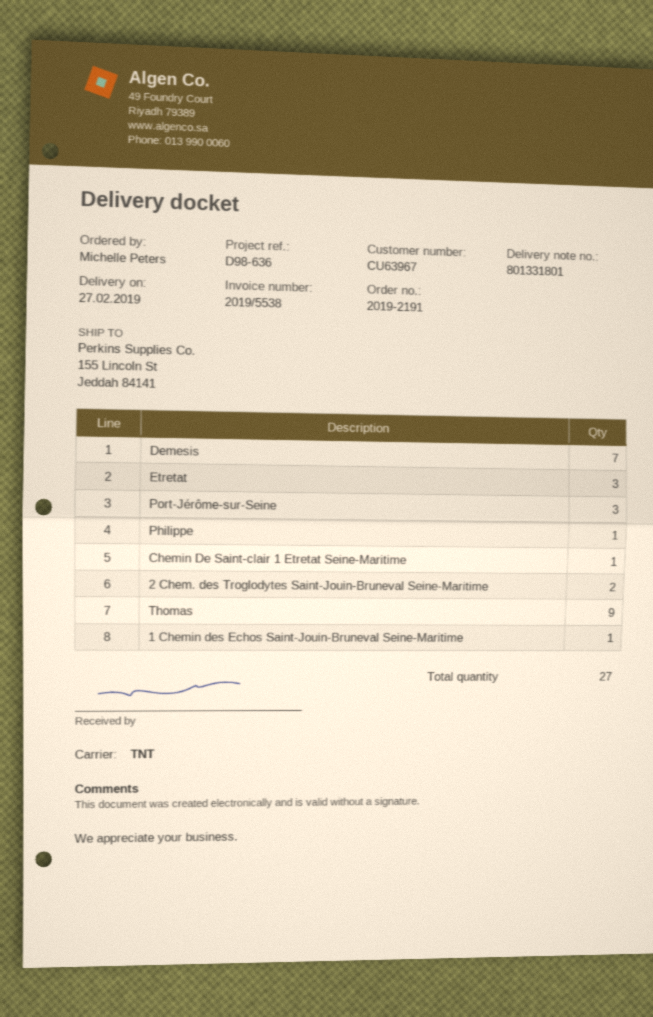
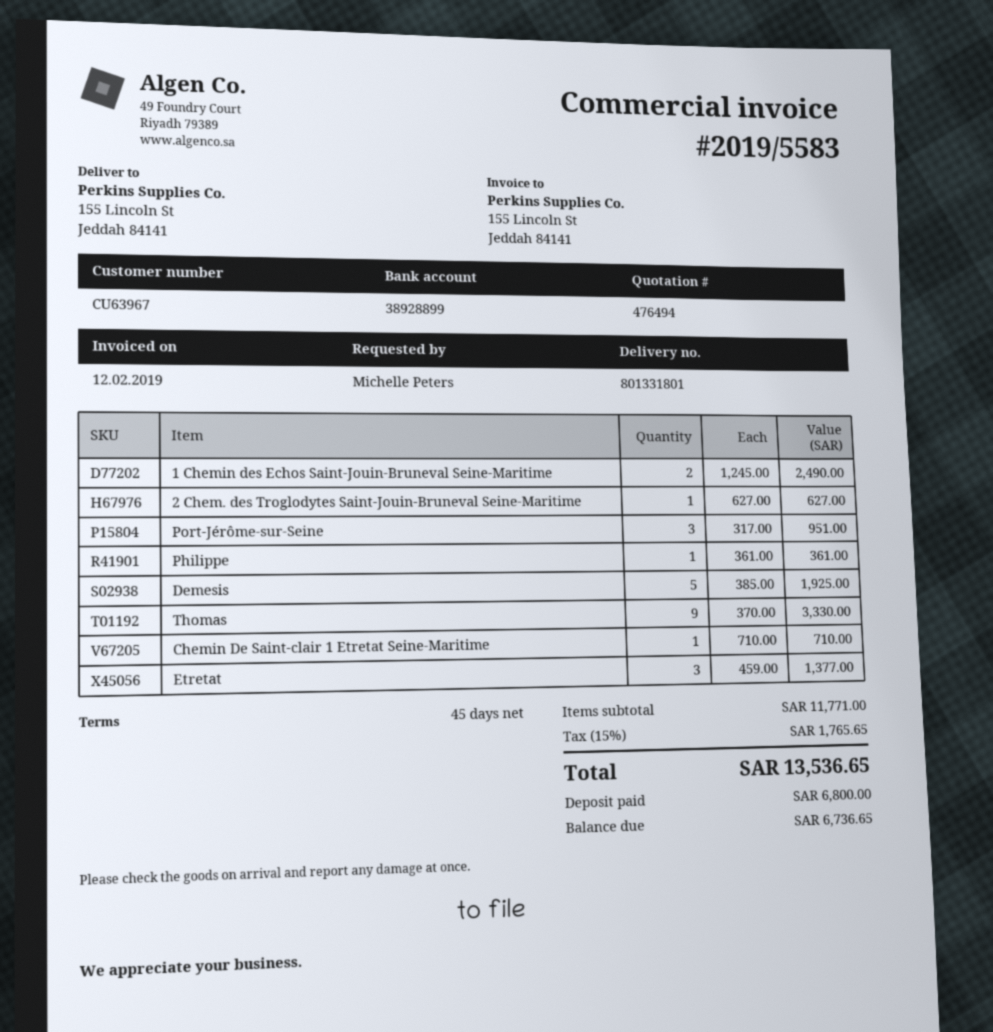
invoice number: 2019/5538 -> 2019/5583
Demesis: 7 -> 5
2 Chem. des Troglodytes Saint-Jouin-Bruneval Seine-Maritime: 2 -> 1
1 Chemin des Echos Saint-Jouin-Bruneval Seine-Maritime: 1 -> 2

